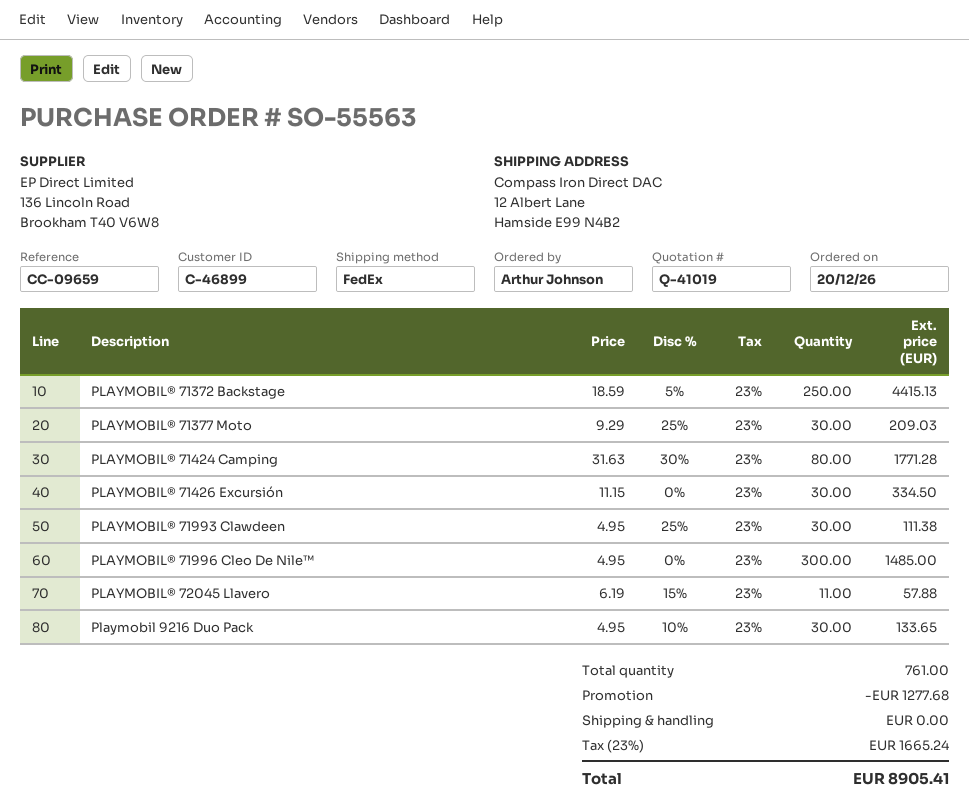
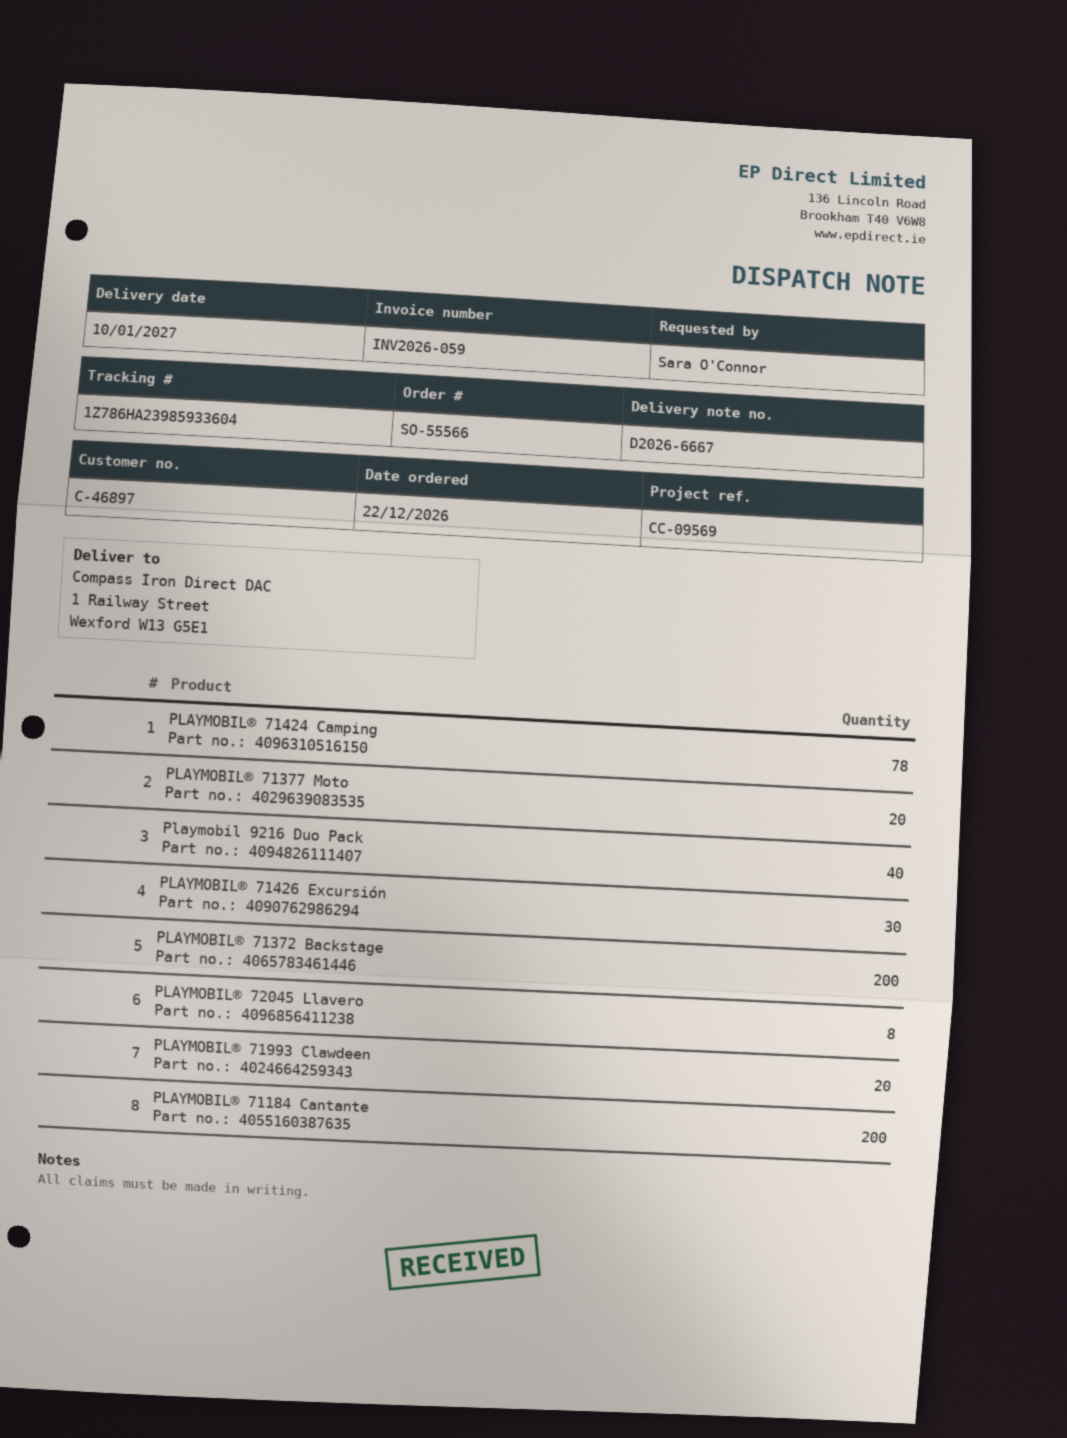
order number: SO-55563 -> SO-55566
order date: 2026-12-20 -> 2026-12-22
customer number: C-46899 -> C-46897
reference: CC-09659 -> CC-09569
ordered by: Arthur Johnson -> Sara O'Connor
ship to: 12 Albert Lane, Hamside E99 N4B2 -> 1 Railway Street, Wexford W13 G5E1
PLAYMOBIL® 71372 Backstage: 250 -> 200
PLAYMOBIL® 71377 Moto: 30 -> 20
PLAYMOBIL® 71424 Camping: 80 -> 78
PLAYMOBIL® 71993 Clawdeen: 30 -> 20
PLAYMOBIL® 71996 Cleo De Nile™: 300 -> none
PLAYMOBIL® 72045 Llavero: 11 -> 8
Playmobil 9216 Duo Pack: 30 -> 40
PLAYMOBIL® 71184 Cantante: none -> 200

